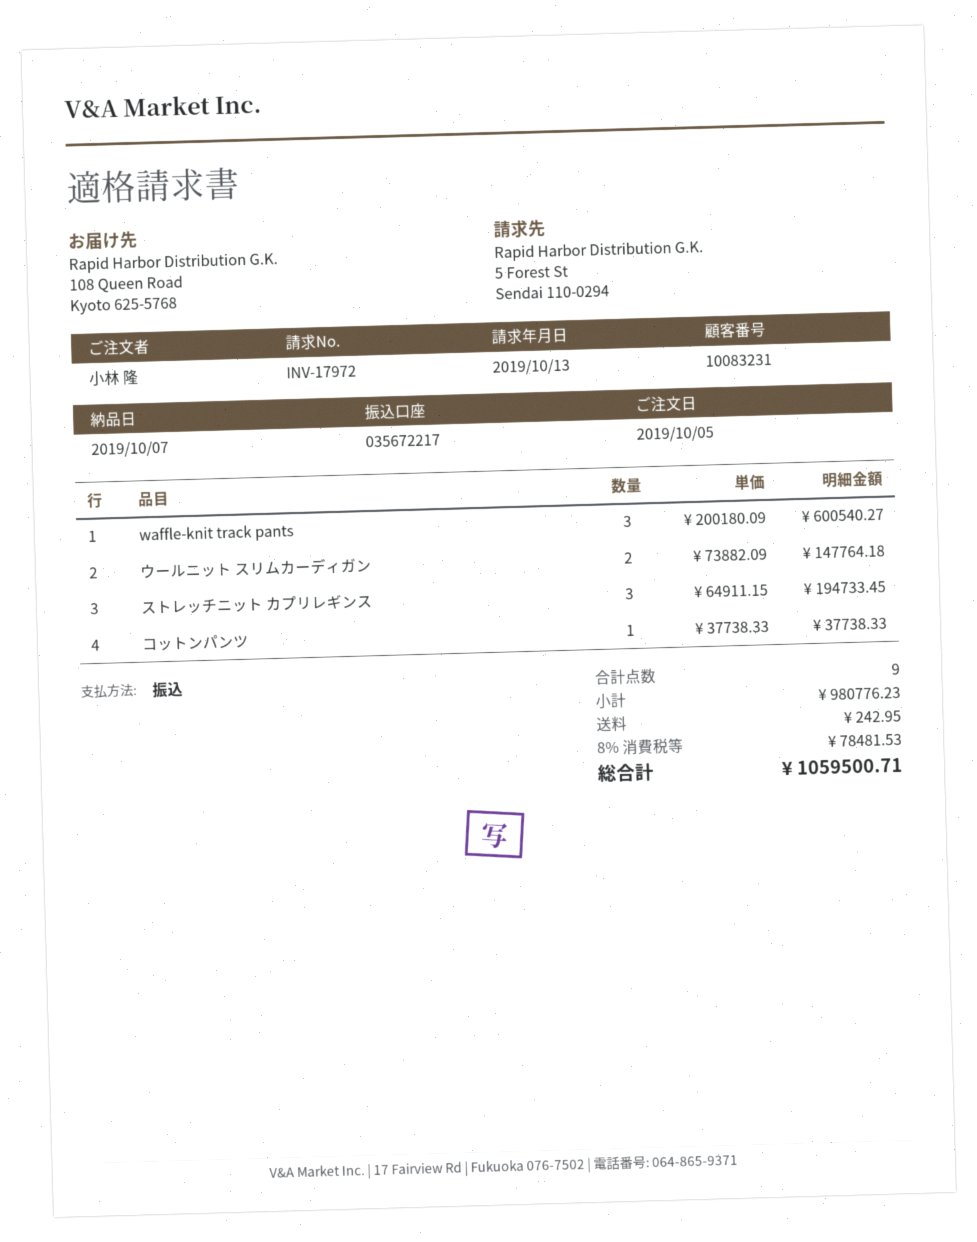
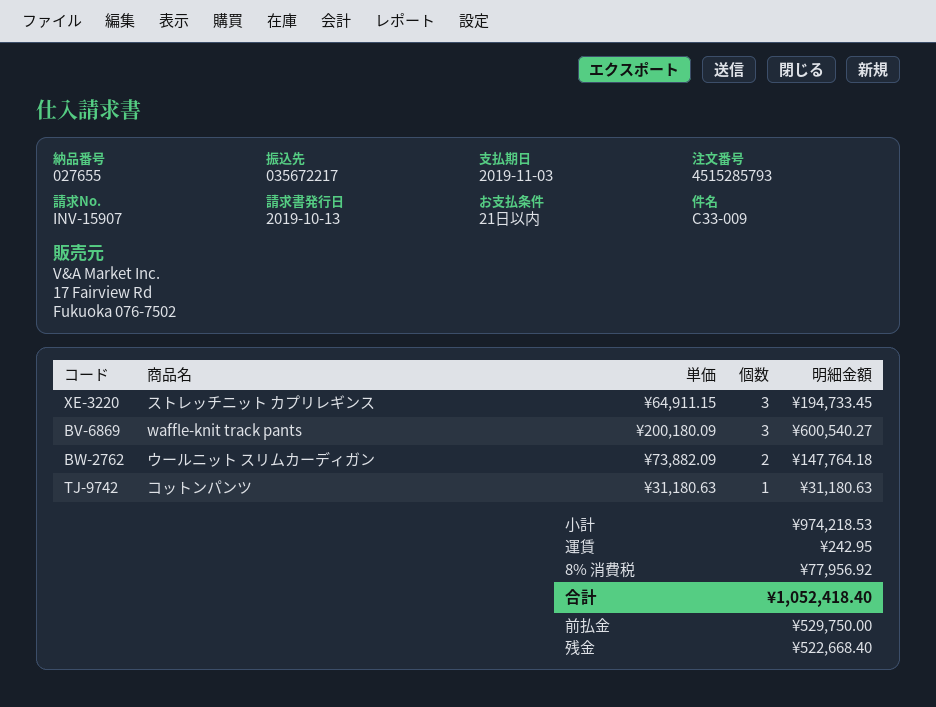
invoice number: INV-17972 -> INV-15907
コットンパンツ: 1 x 37738.33 = 37738.33 -> 1 x 31180.63 = 31180.63
subtotal: 980776.23 -> 974218.53
tax: 8% = 78481.53 -> 8% = 77956.92
total: 1059500.71 -> 1052418.40

